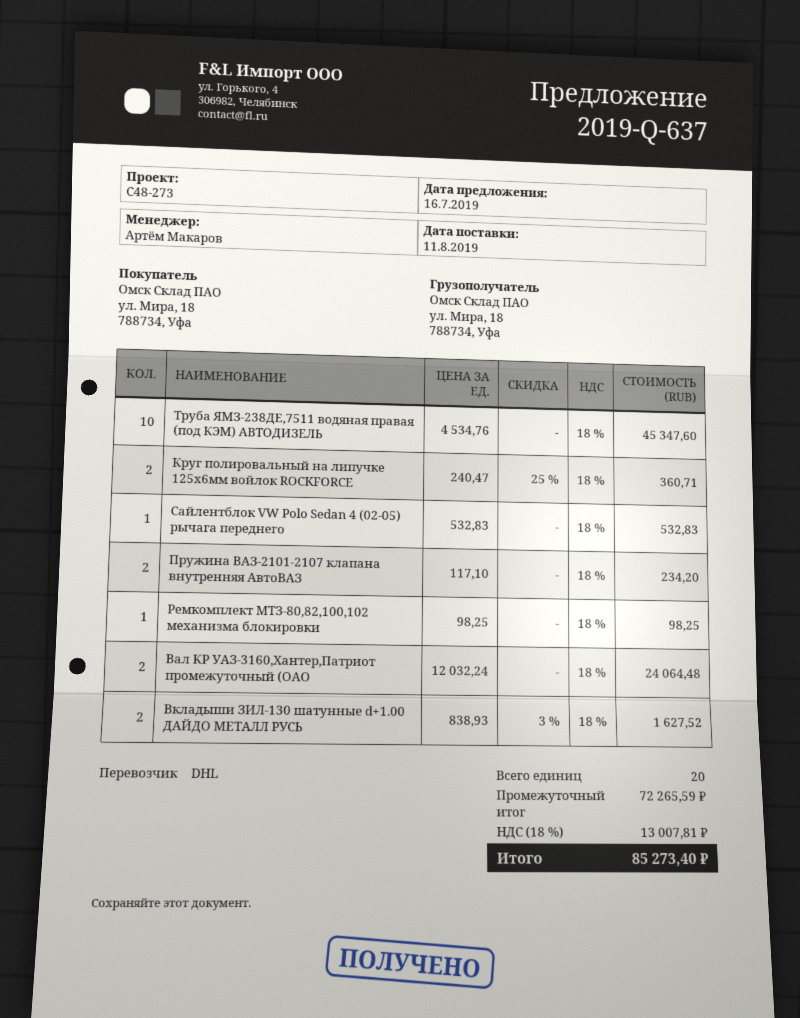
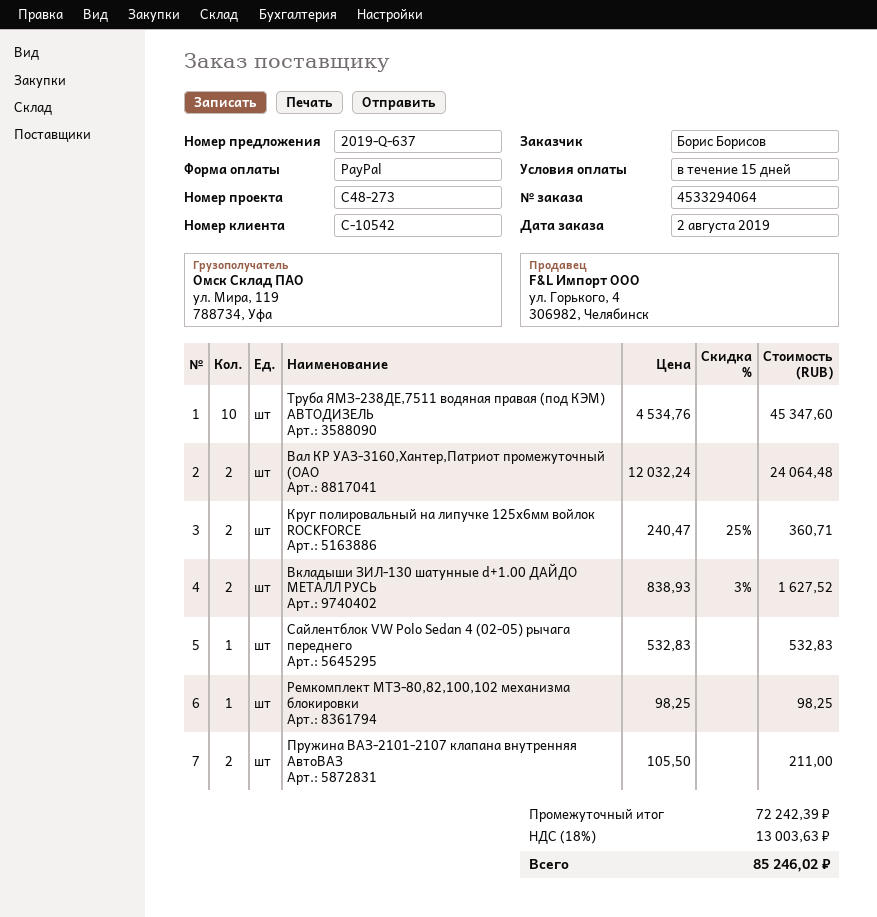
ship to: ул. Мира, 18, 788734, Уфа -> ул. Мира, 119, 788734, Уфа
Пружина ВАЗ-2101-2107 клапана внутренняя АвтоВАЗ: 2 x 117.10 = 234.20 -> 2 x 105.50 = 211.00
subtotal: 72265.59 -> 72242.39
tax: 18% = 13007.81 -> 18% = 13003.63
total: 85273.40 -> 85246.02

